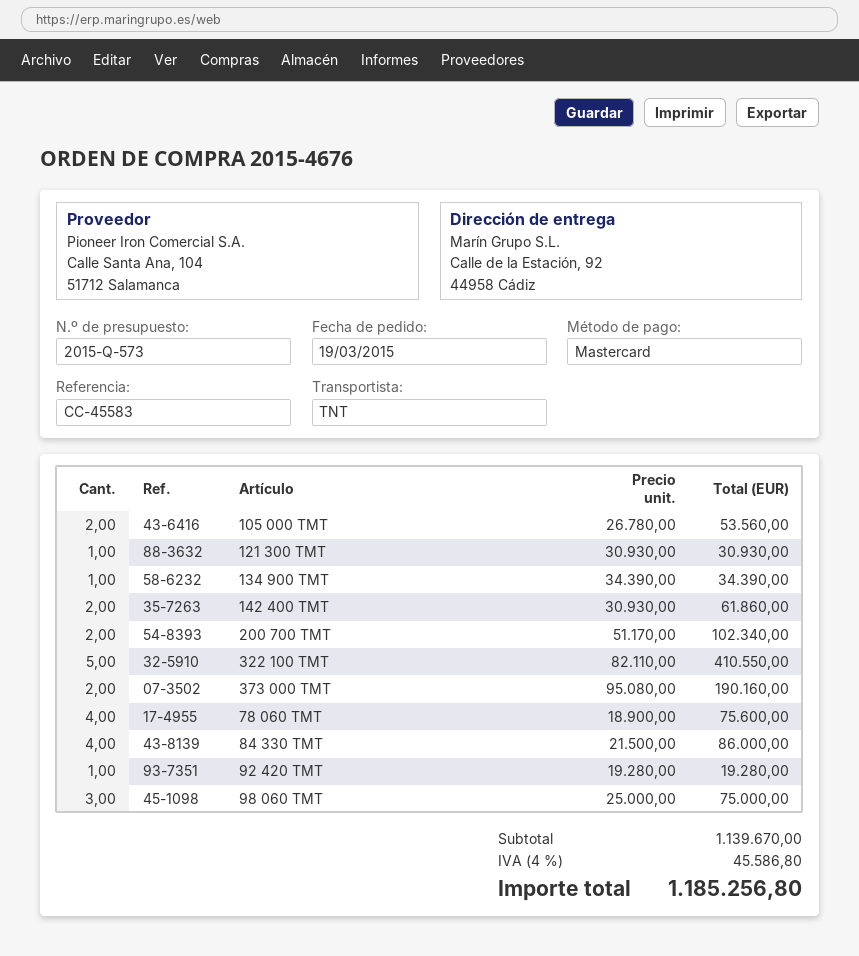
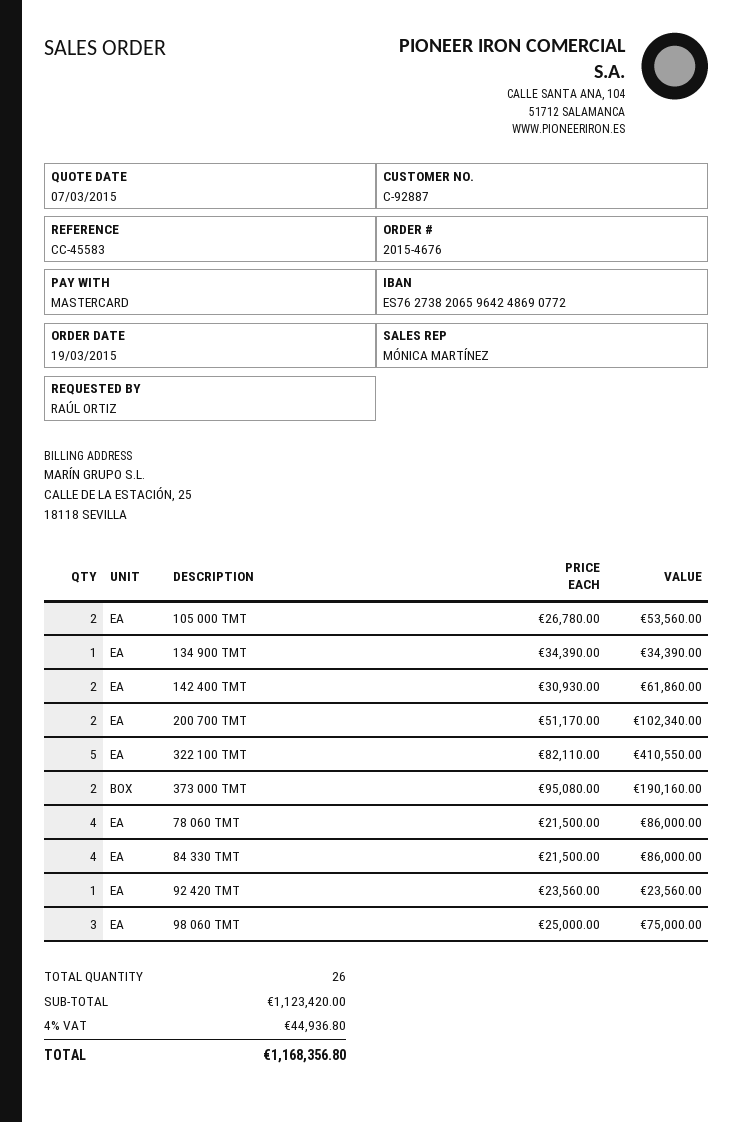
121 300 ТМТ: 1 x 30930.00 = 30930.00 -> none
78 060 ТМТ: 4 x 18900.00 = 75600.00 -> 4 x 21500.00 = 86000.00
92 420 ТМТ: 1 x 19280.00 = 19280.00 -> 1 x 23560.00 = 23560.00
subtotal: 1139670.00 -> 1123420.00
tax: 4% = 45586.80 -> 4% = 44936.80
total: 1185256.80 -> 1168356.80

